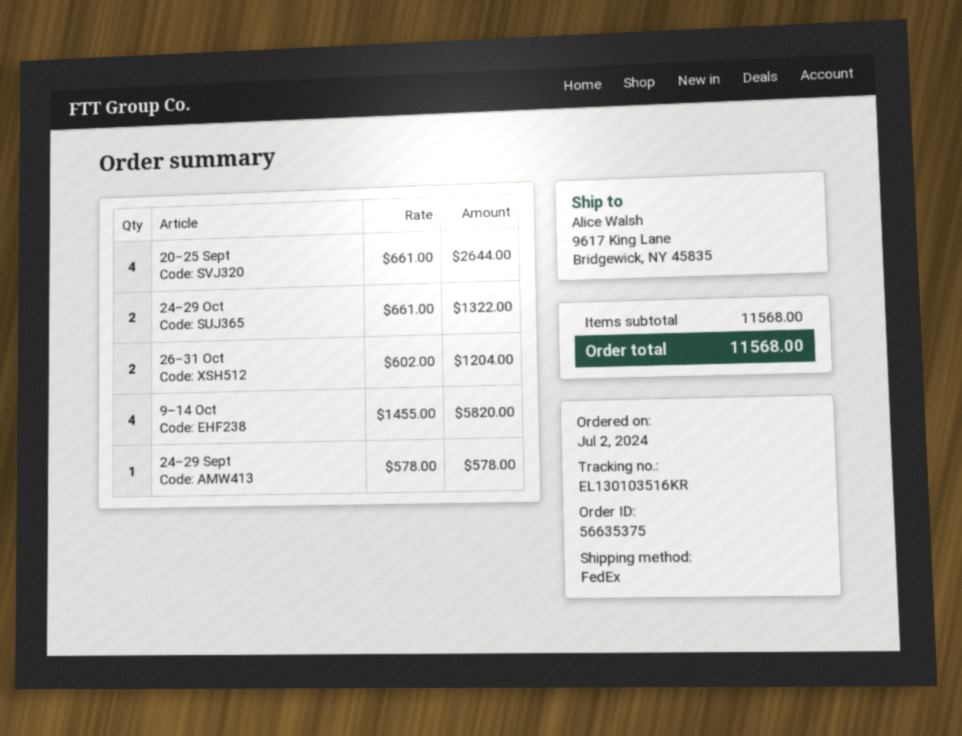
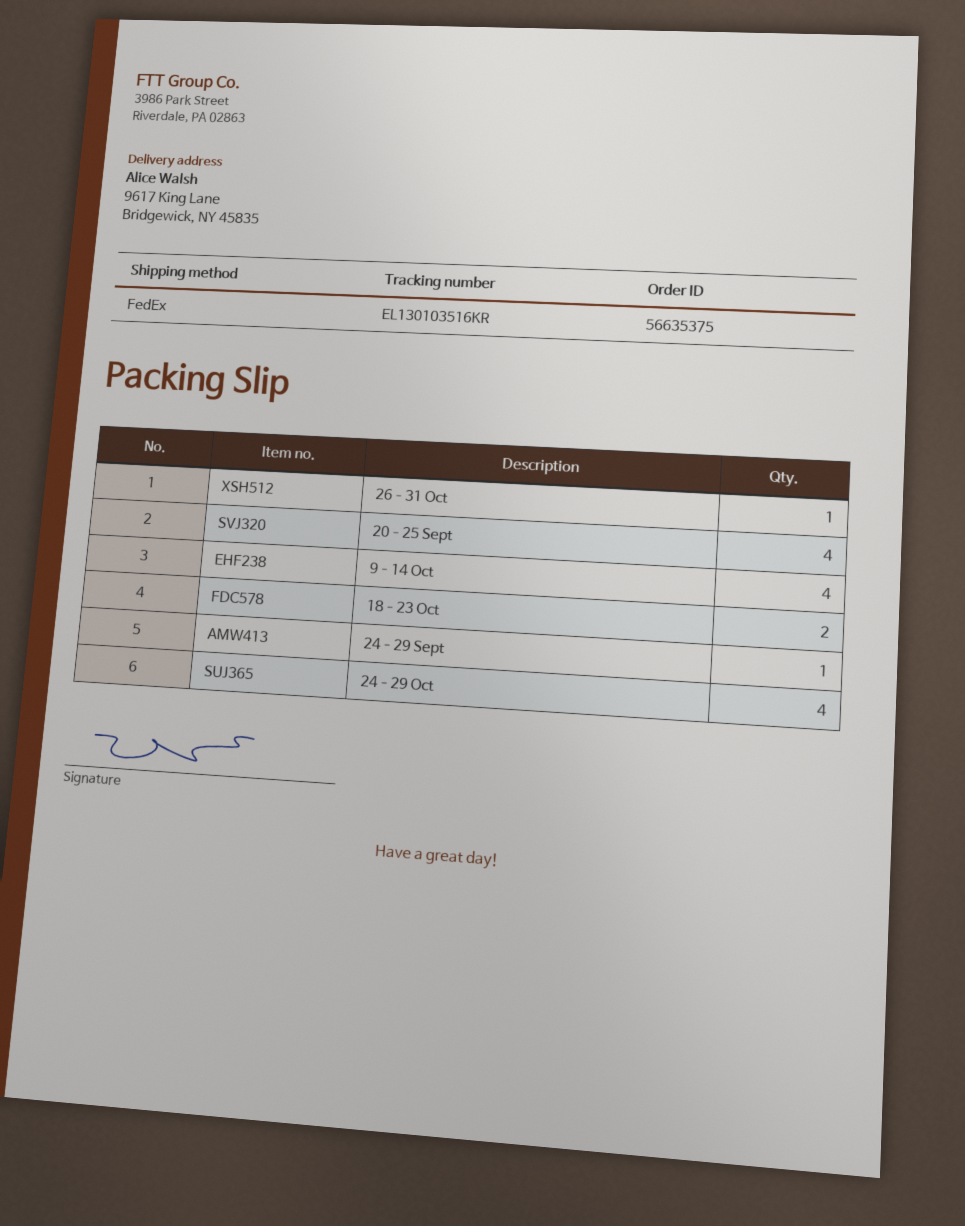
24–29 Oct: 2 -> 4
26–31 Oct: 2 -> 1
18–23 Oct: none -> 2

